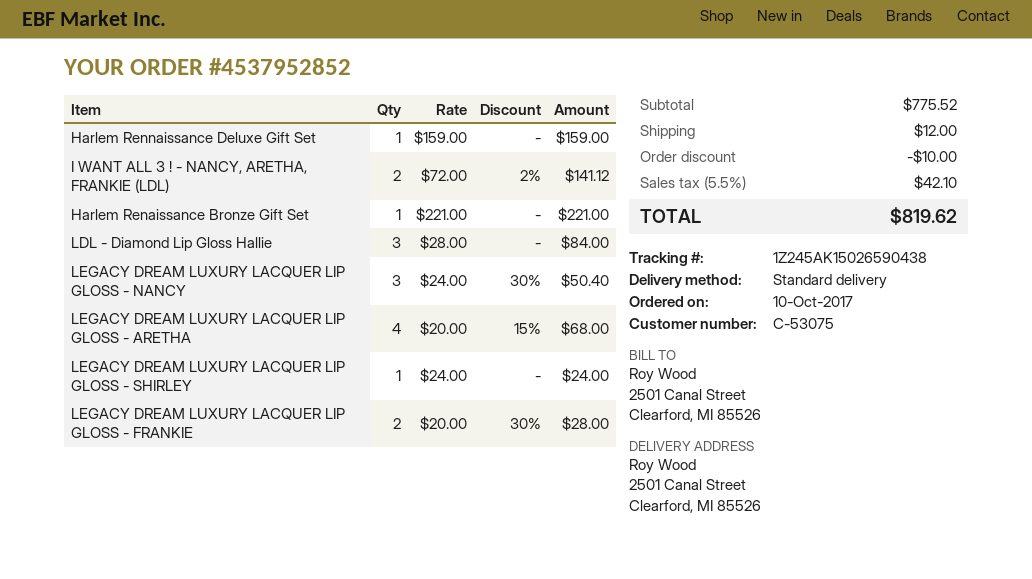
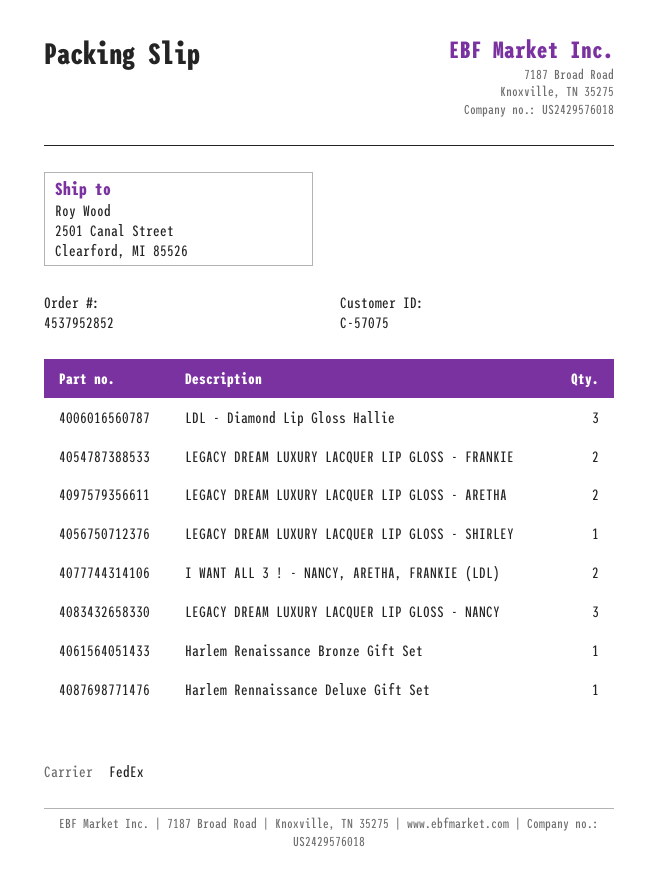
customer number: C-53075 -> C-57075
shipping method: standard -> FedEx
LEGACY DREAM LUXURY LACQUER LIP GLOSS - ARETHA: 4 -> 2

